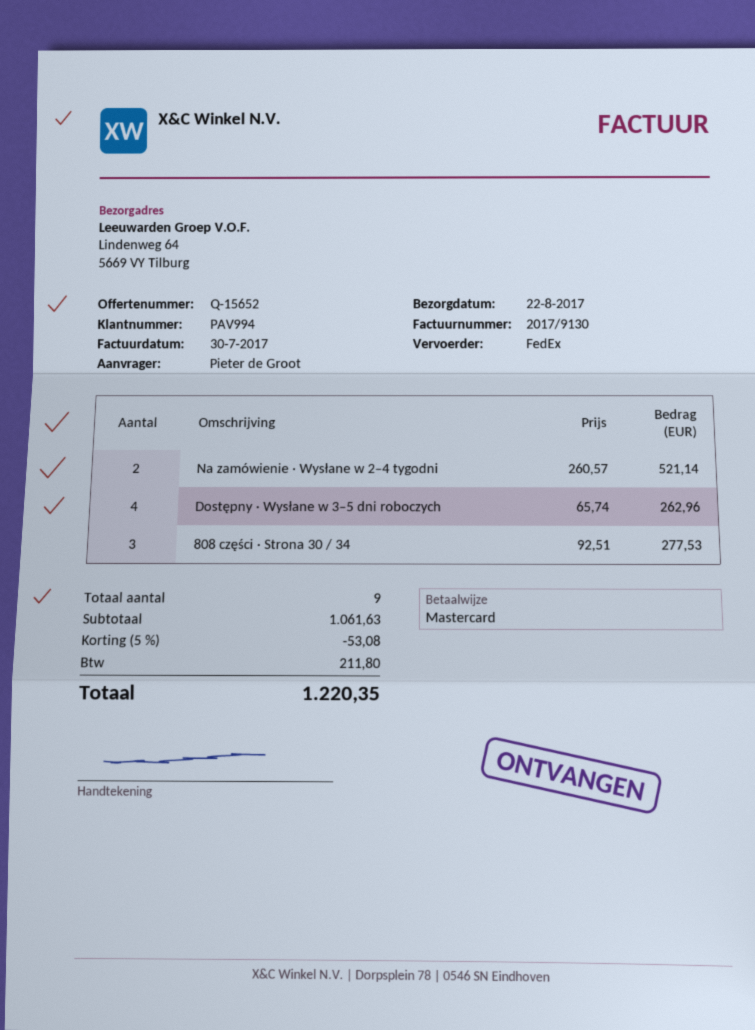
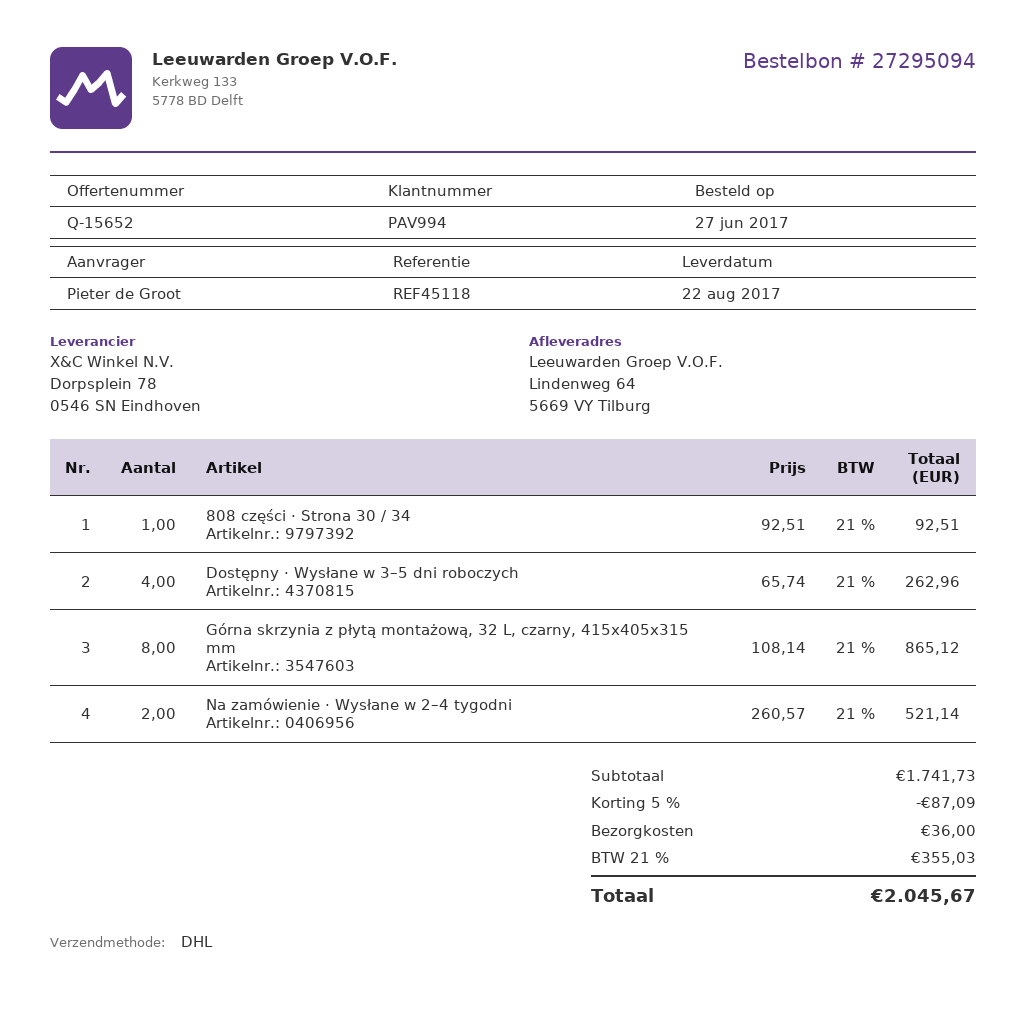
shipping method: FedEx -> DHL
808 części · Strona 30 / 34: 3 x 92.51 = 277.53 -> 1 x 92.51 = 92.51
Górna skrzynia z płytą montażową, 32 L, czarny, 415x405x315 mm: none -> 8 x 108.14 = 865.12
subtotal: 1061.63 -> 1741.73
discount: 5% = 53.08 -> 5% = 87.09
shipping: none -> 36.00
tax: 211.80 -> 355.03
total: 1220.35 -> 2045.67

